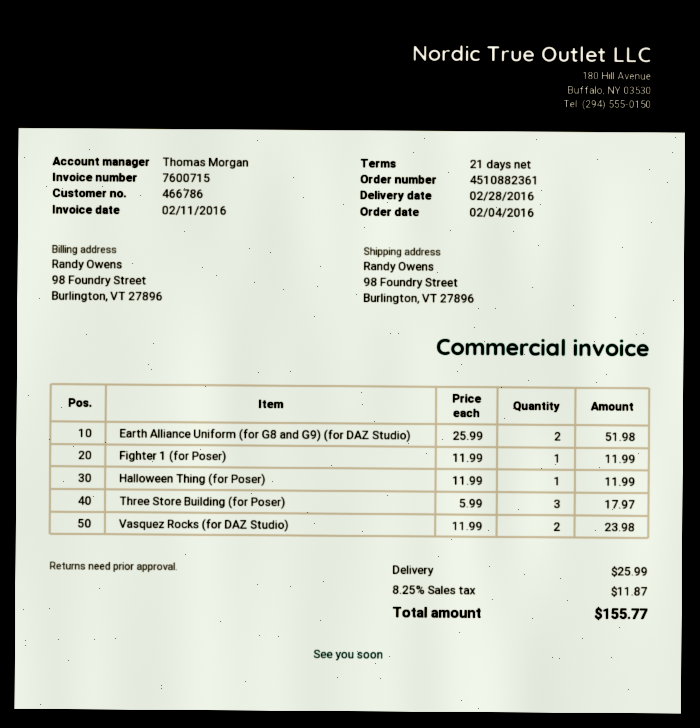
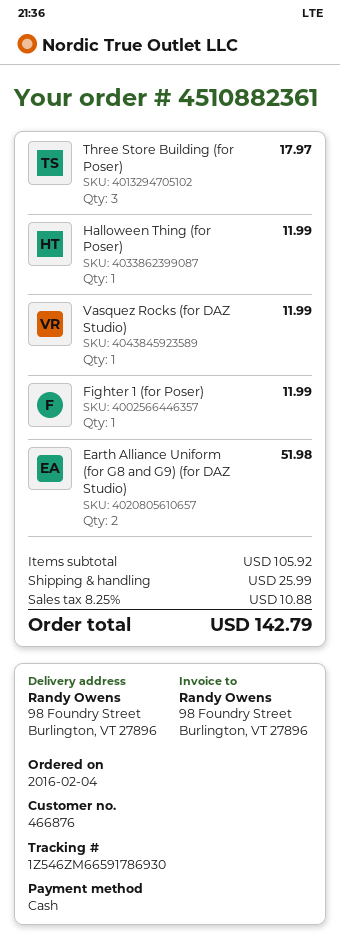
customer number: 466786 -> 466876
Vasquez Rocks (for DAZ Studio): 2 for 23.98 -> 1 for 11.99
tax: 8.25% = 11.87 -> 8.25% = 10.88
total: 155.77 -> 142.79

